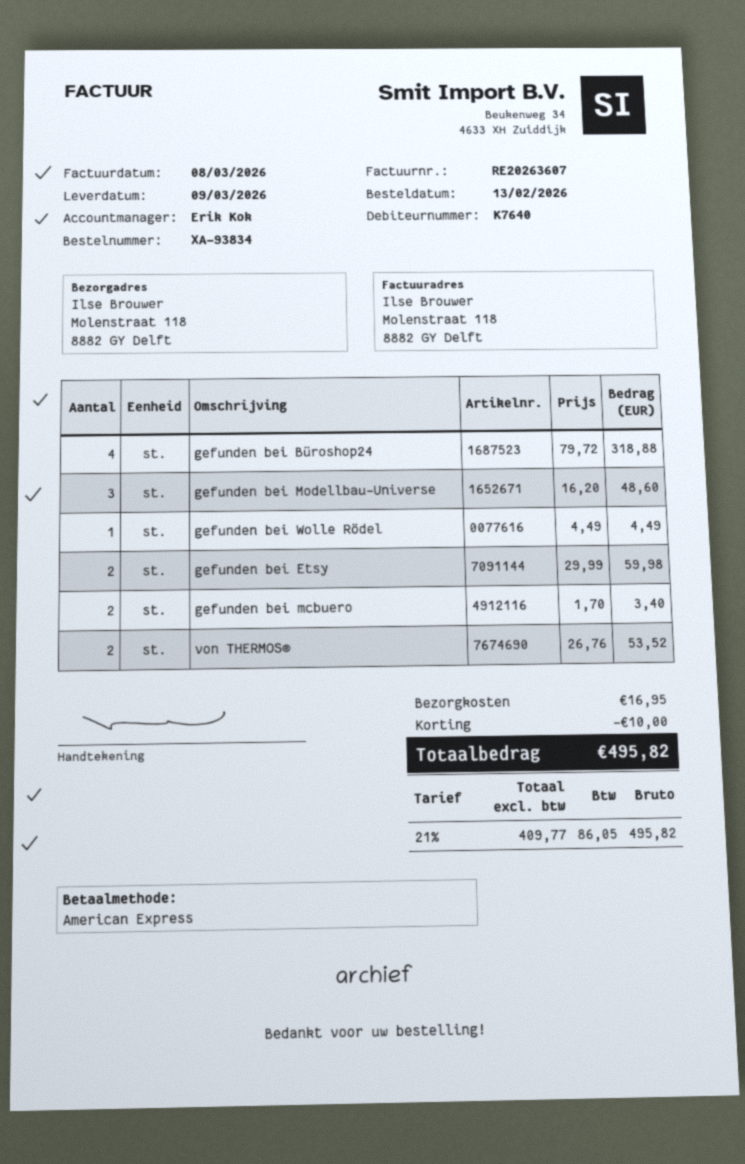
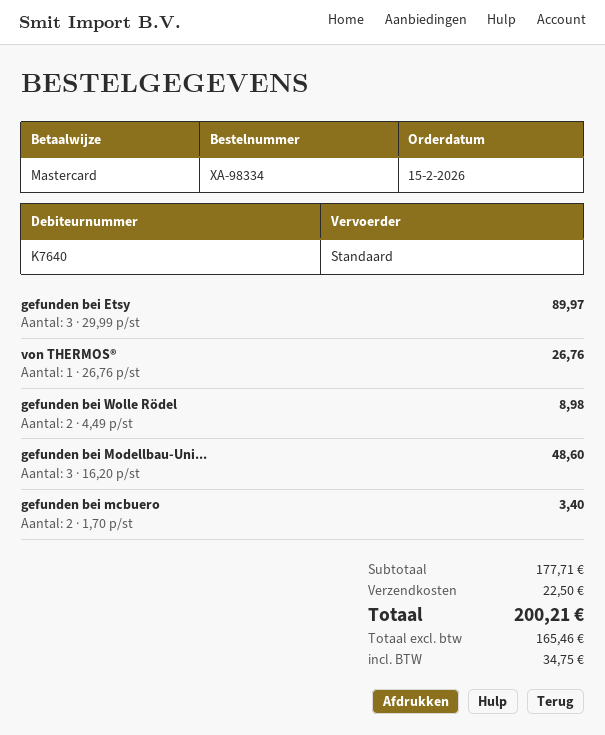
order number: XA-93834 -> XA-98334
order date: 2026-02-13 -> 2026-02-15
payment method: American Express -> Mastercard
gefunden bei Büroshop24: 4 x 79.72 = 318.88 -> none
gefunden bei Wolle Rödel: 1 x 4.49 = 4.49 -> 2 x 4.49 = 8.98
gefunden bei Etsy: 2 x 29.99 = 59.98 -> 3 x 29.99 = 89.97
von THERMOS®: 2 x 26.76 = 53.52 -> 1 x 26.76 = 26.76
discount: 10.00 -> none
shipping: 16.95 -> 22.50
net: 409.77 -> 165.46
tax: 86.05 -> 34.75
total: 495.82 -> 200.21

